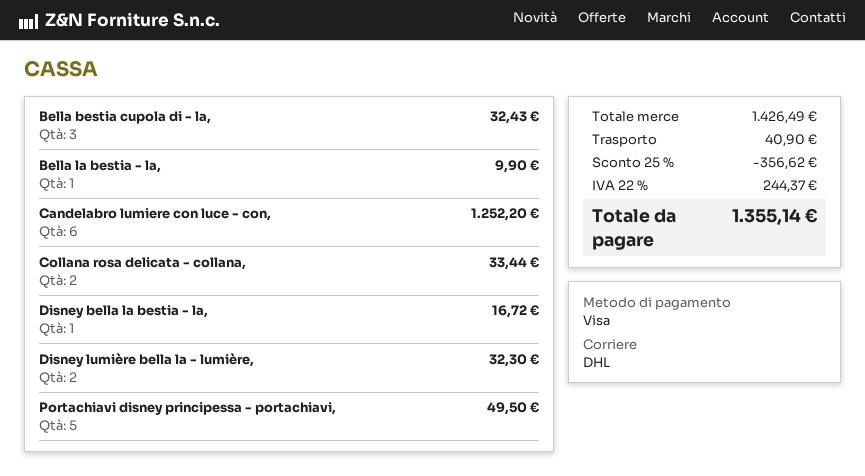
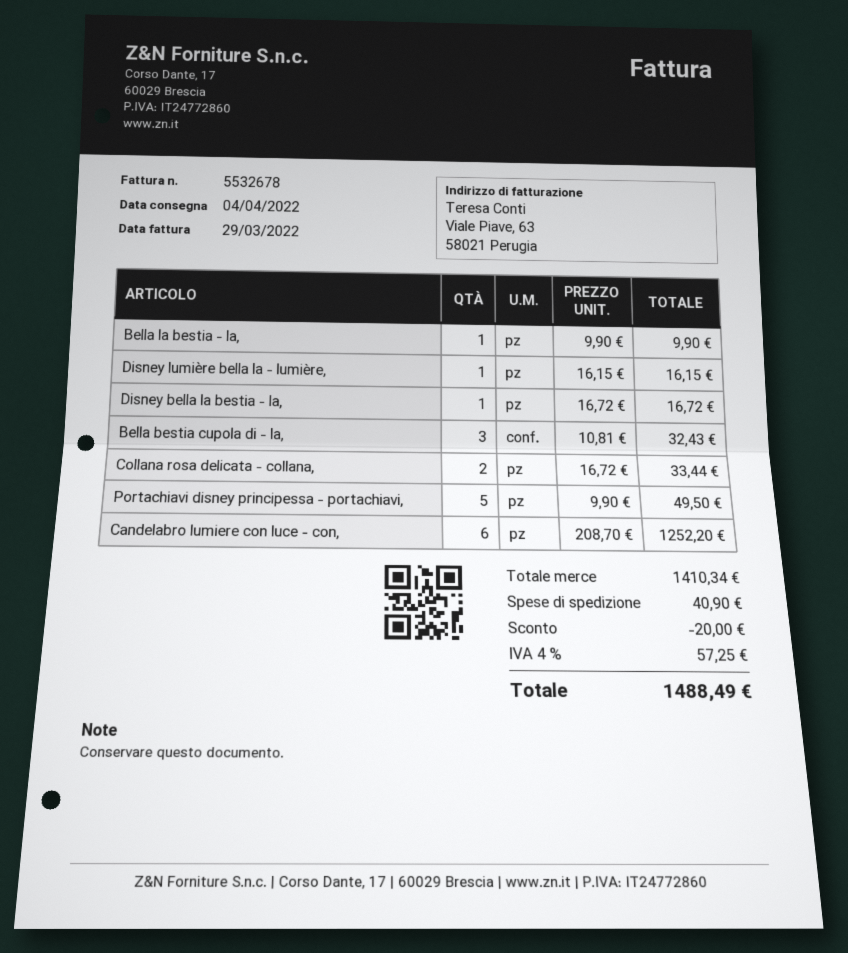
Disney lumière bella la - lumière,: 2 for 32.30 -> 1 for 16.15
subtotal: 1426.49 -> 1410.34
discount: 356.62 -> 20.00
tax: 22% = 244.37 -> 4% = 57.25
total: 1355.14 -> 1488.49

